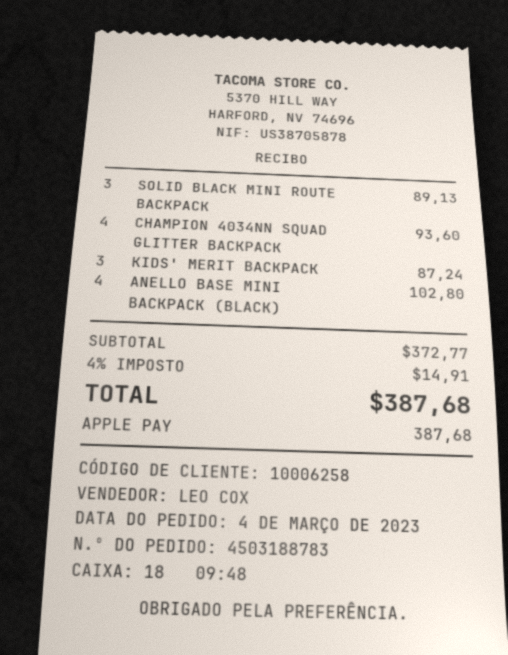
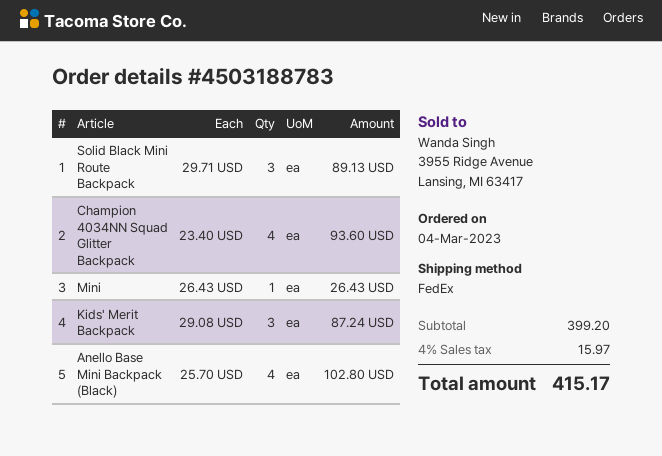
Mini: none -> 1 for 26.43
subtotal: 372.77 -> 399.20
tax: 4% = 14.91 -> 4% = 15.97
total: 387.68 -> 415.17

